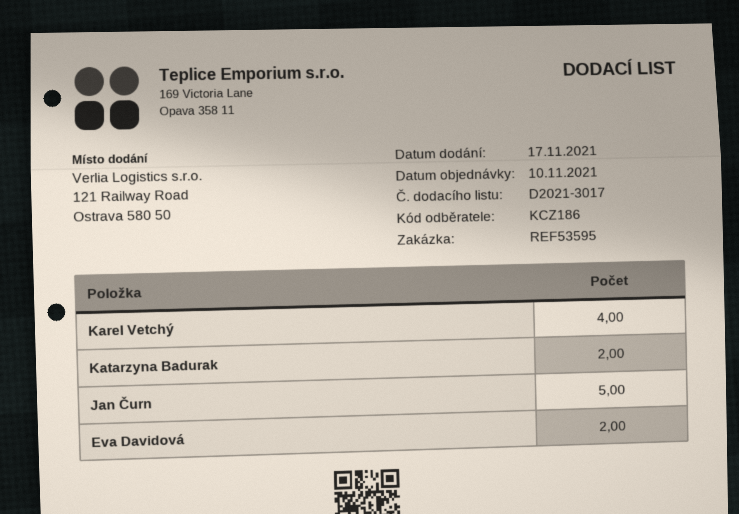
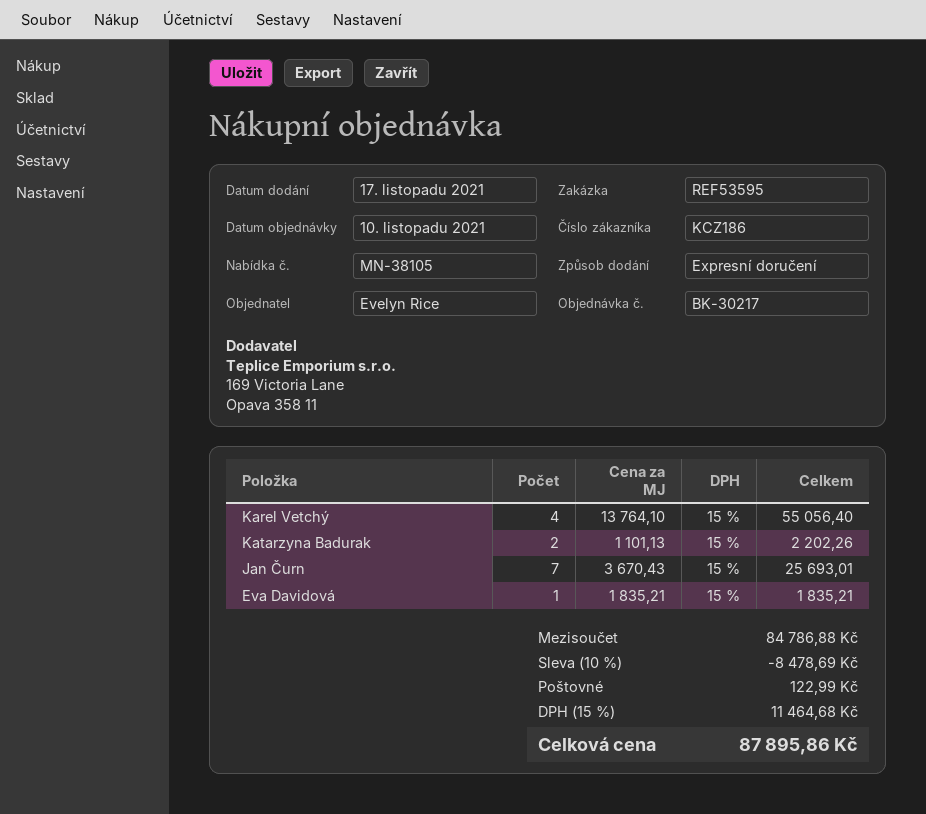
Jan Čurn: 5 -> 7
Eva Davidová: 2 -> 1

